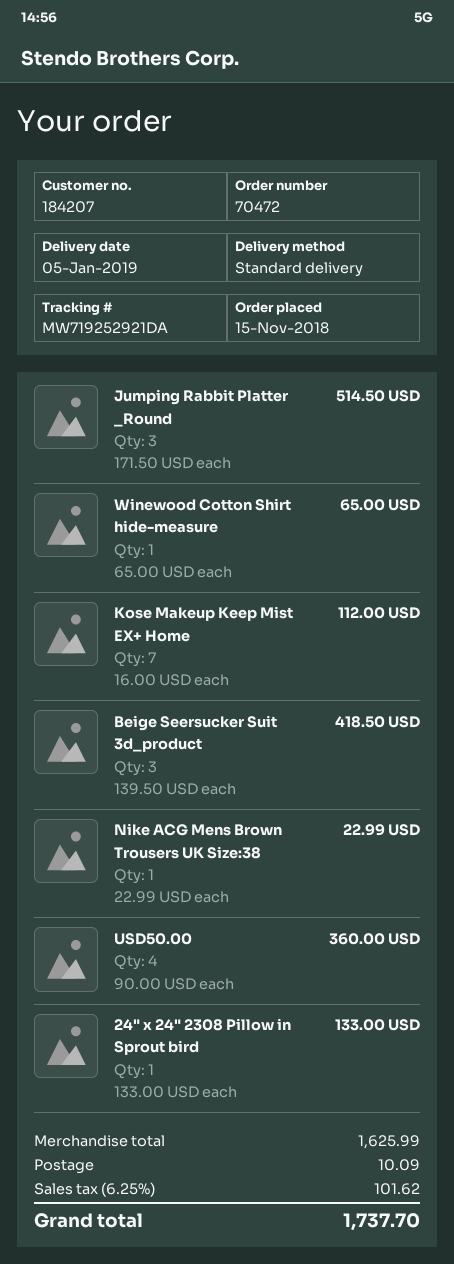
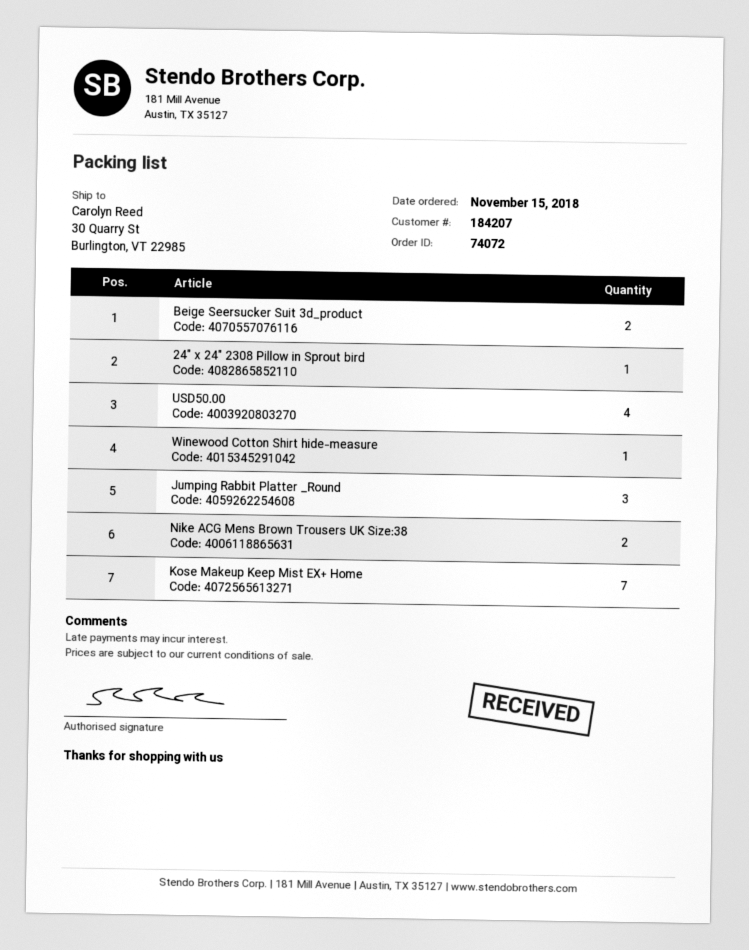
order number: 70472 -> 74072
Beige Seersucker Suit 3d_product: 3 -> 2
Nike ACG Mens Brown Trousers UK Size:38: 1 -> 2

